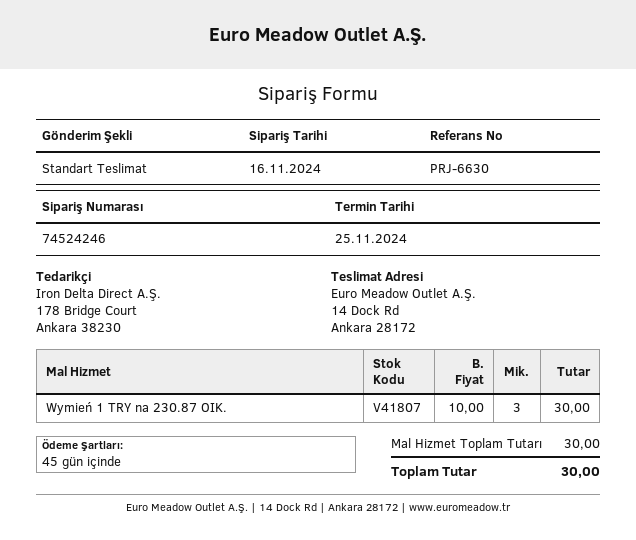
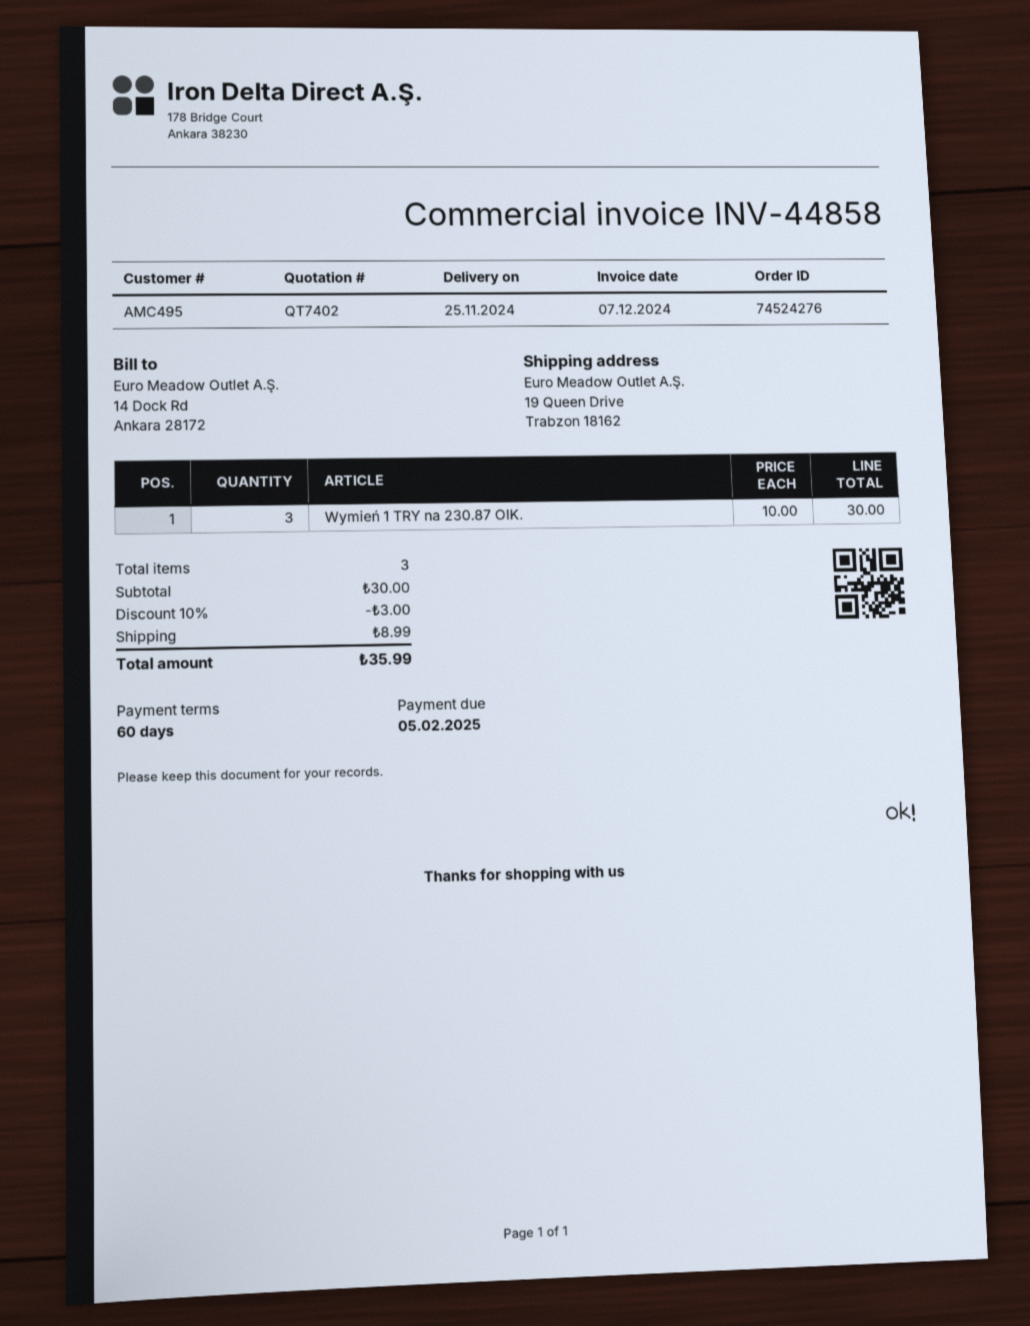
order number: 74524246 -> 74524276
payment terms: 45 days -> 60 days
ship to: 14 Dock Rd, Ankara 28172 -> 19 Queen Drive, Trabzon 18162
discount: none -> 10% = 3.00
shipping: none -> 8.99
total: 30.00 -> 35.99

